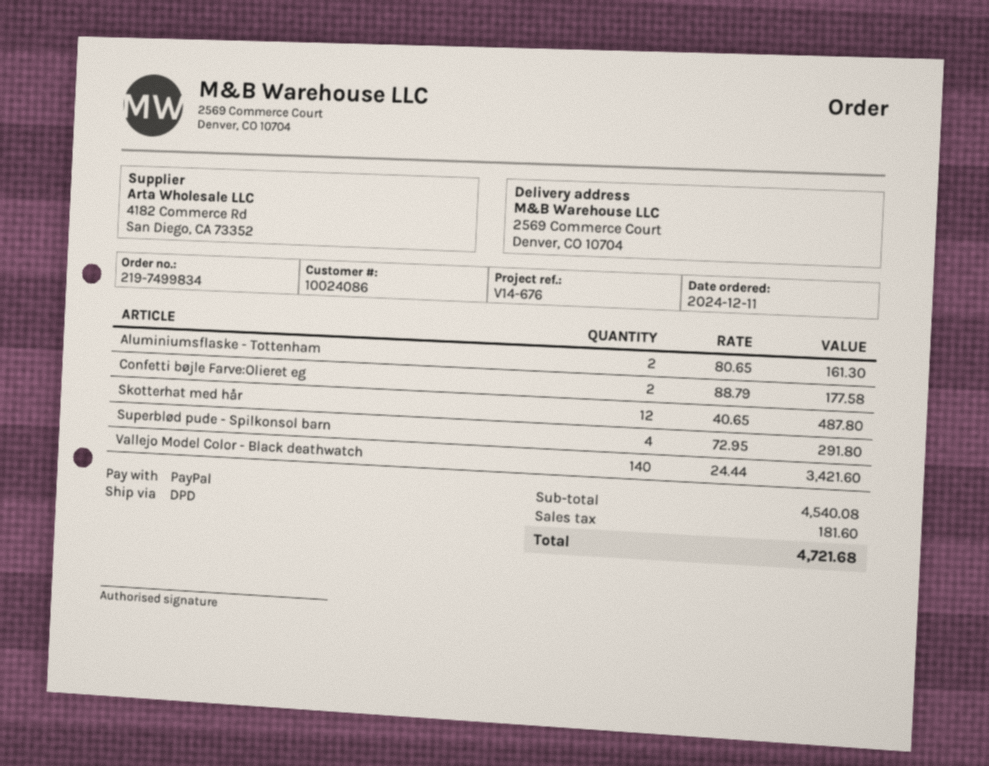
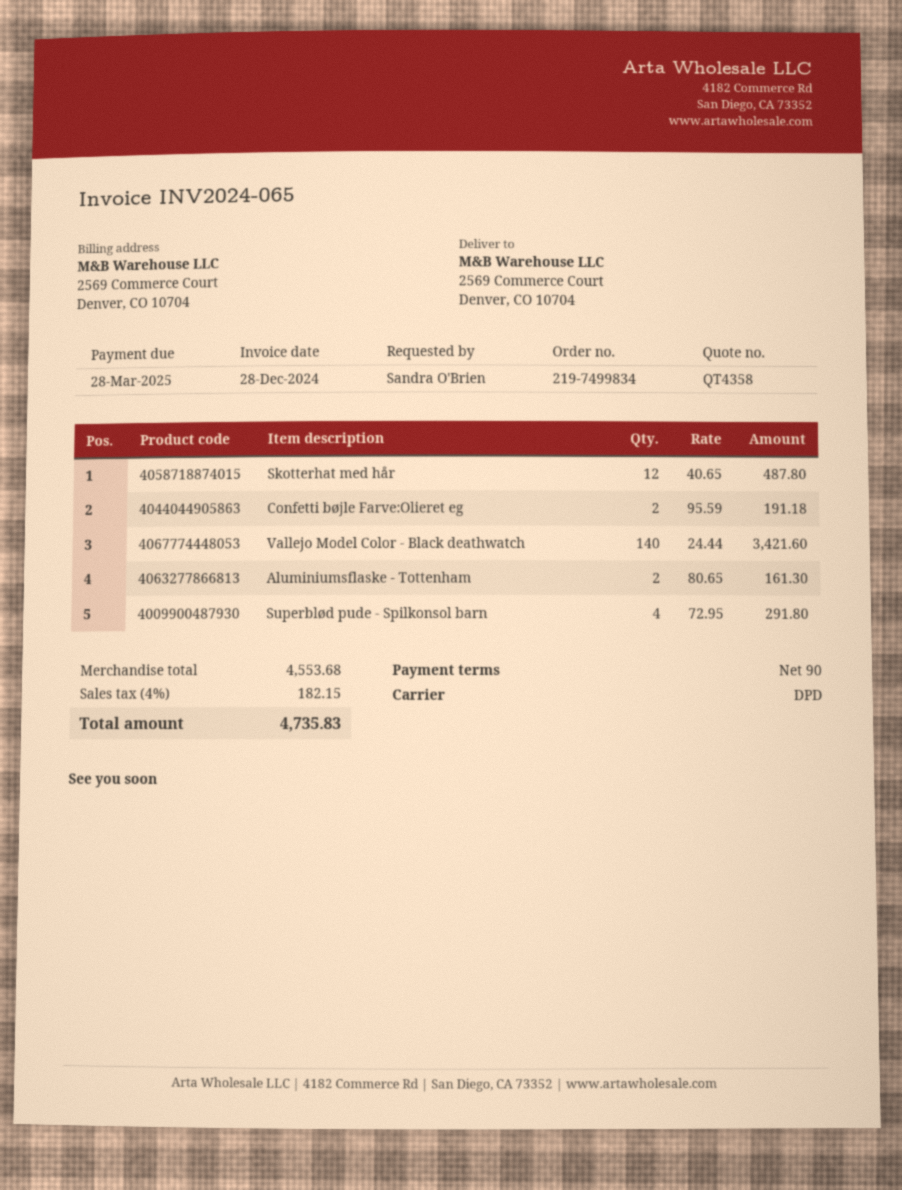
Confetti bøjle Farve:Olieret eg: 2 x 88.79 = 177.58 -> 2 x 95.59 = 191.18
subtotal: 4540.08 -> 4553.68
tax: 181.60 -> 182.15
total: 4721.68 -> 4735.83

